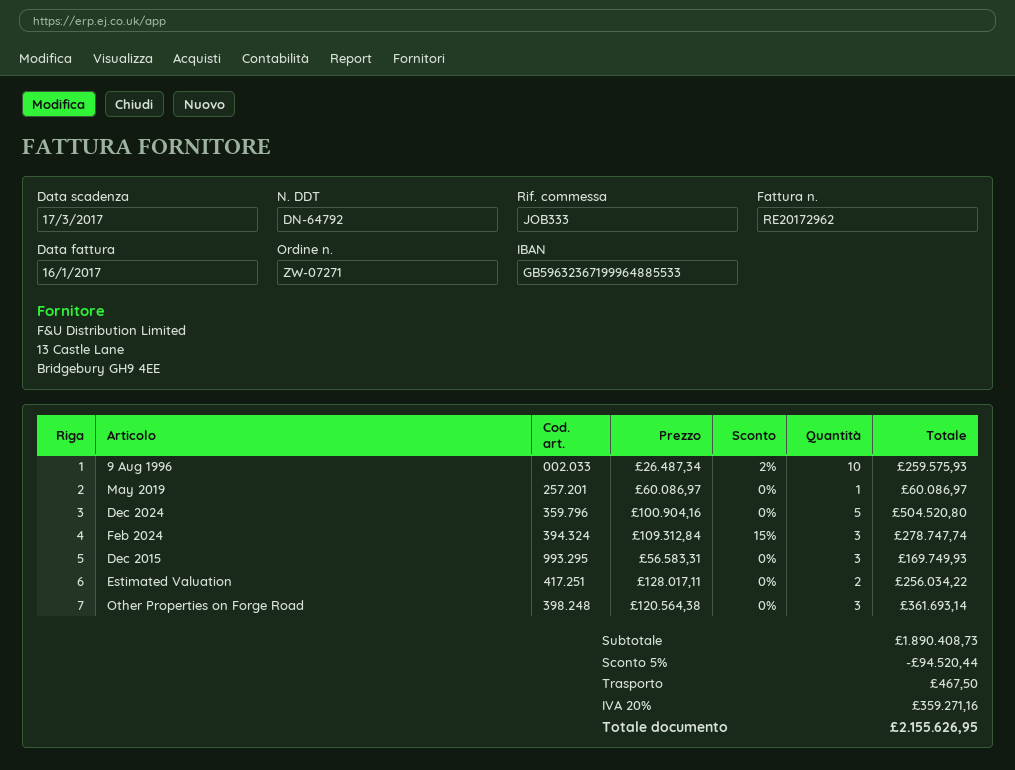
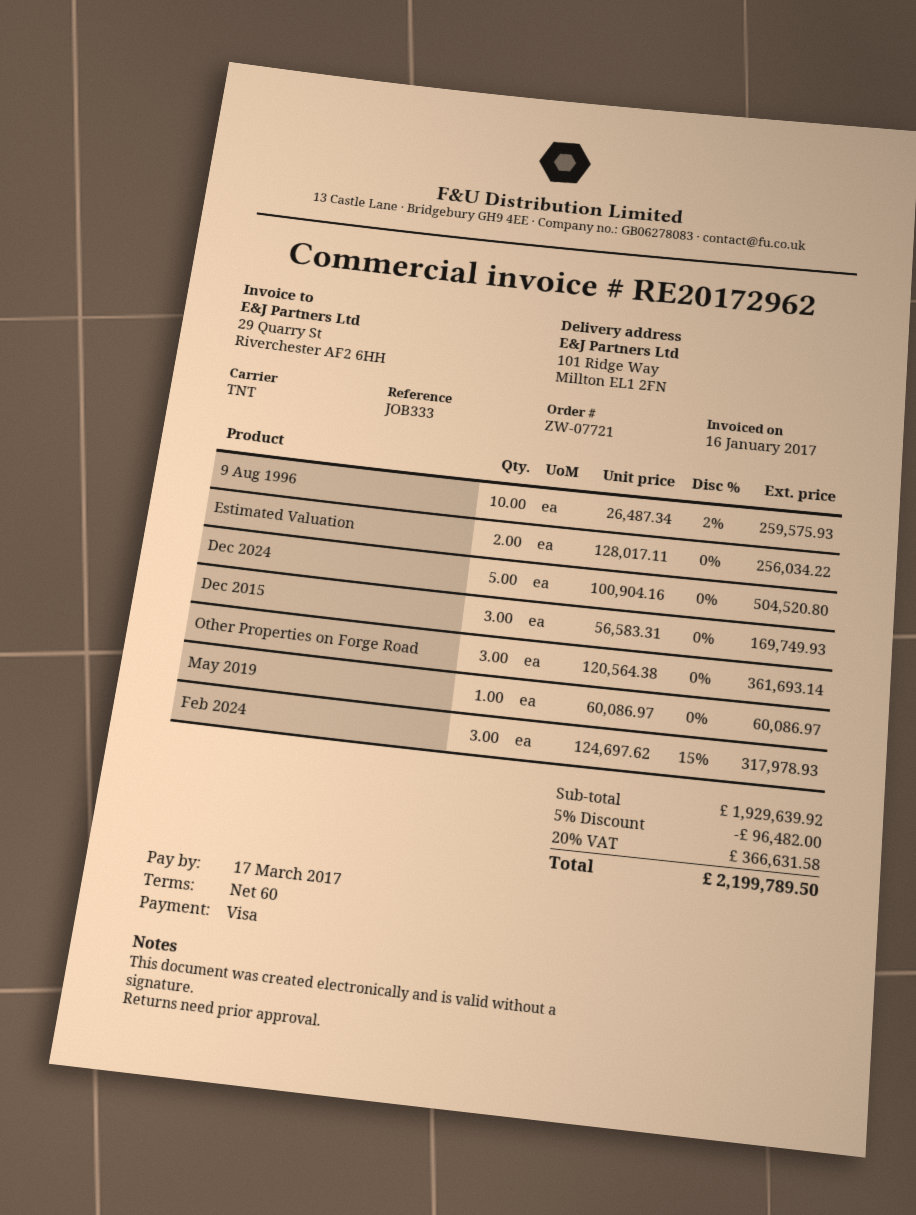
order number: ZW-07271 -> ZW-07721
Feb 2024: 3 x 109312.84 - 15% = 278747.74 -> 3 x 124697.62 - 15% = 317978.93
subtotal: 1890408.73 -> 1929639.92
discount: 5% = 94520.44 -> 5% = 96482.00
shipping: 467.50 -> none
tax: 20% = 359271.16 -> 20% = 366631.58
total: 2155626.95 -> 2199789.50

